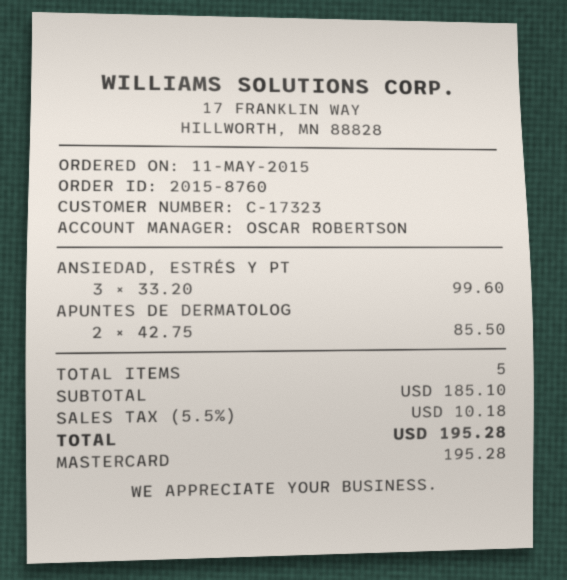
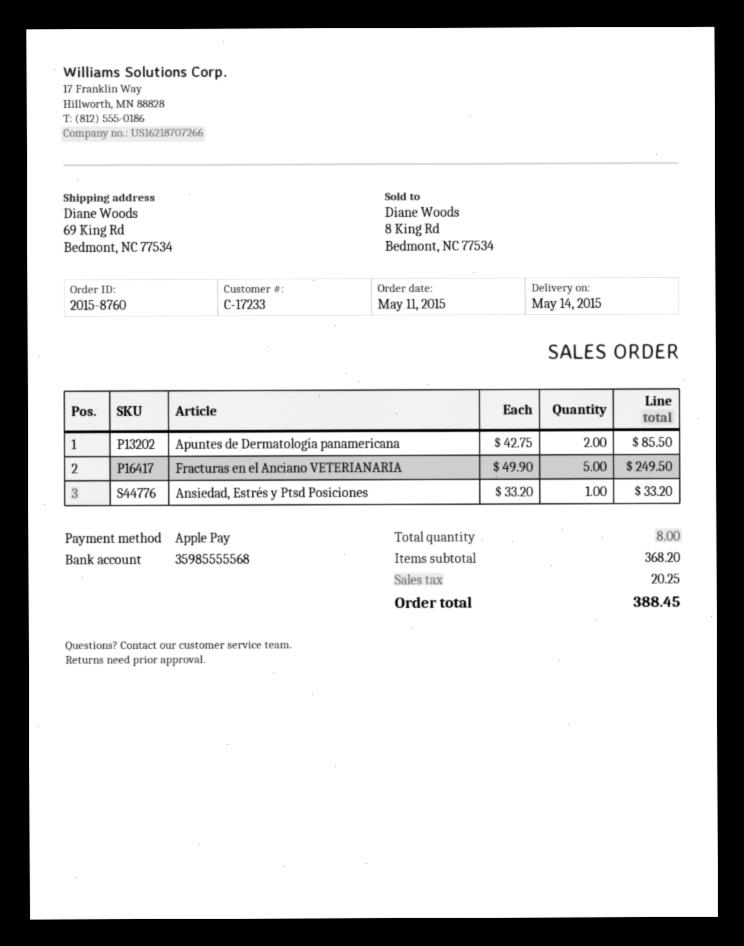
customer number: C-17323 -> C-17233
payment method: Mastercard -> Apple Pay
ANSIEDAD, ESTRÉS Y PT: 3 x 33.20 = 99.60 -> 1 x 33.20 = 33.20
Fracturas en el Anciano VETERIANARIA: none -> 5 x 49.90 = 249.50
total quantity: 5 -> 8
subtotal: 185.10 -> 368.20
tax: 10.18 -> 20.25
total: 195.28 -> 388.45

